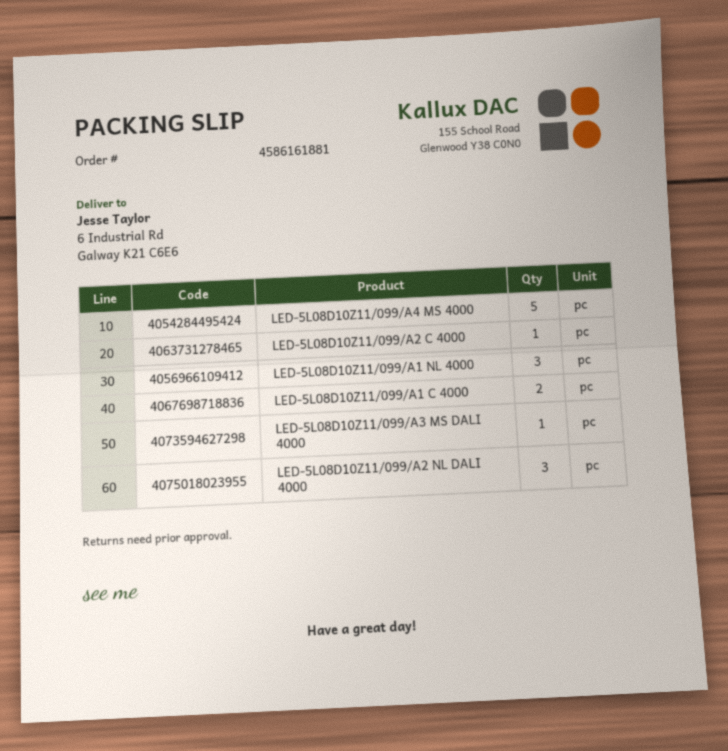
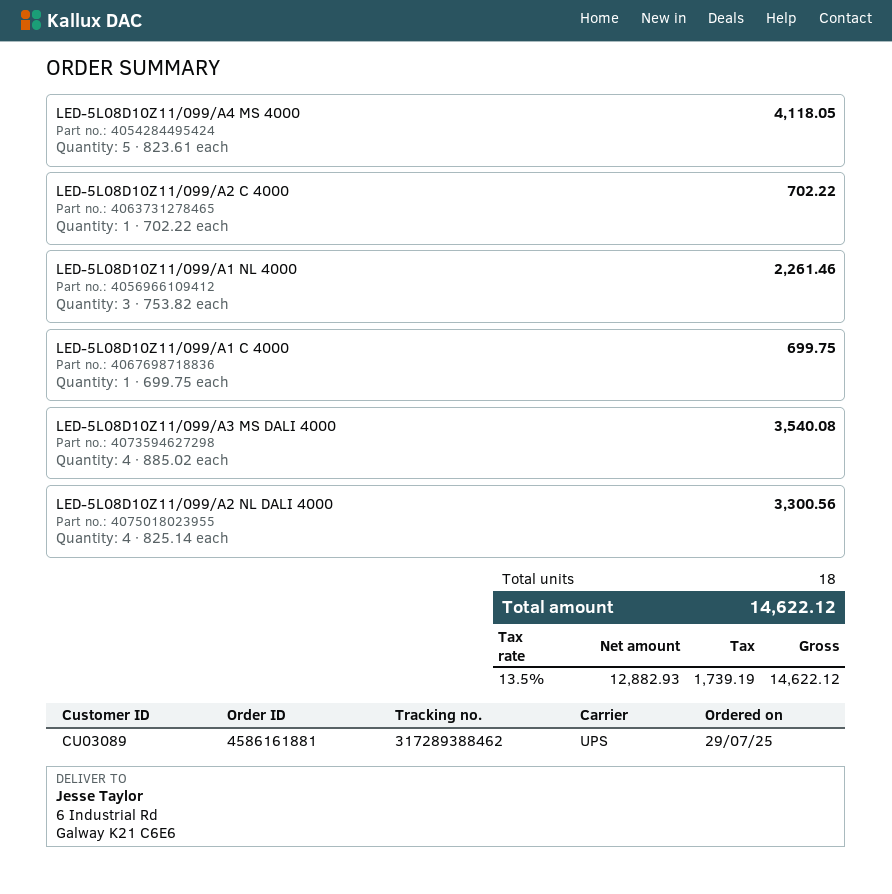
LED-5L08D10Z11/099/A1 C 4000: 2 -> 1
LED-5L08D10Z11/099/A3 MS DALI 4000: 1 -> 4
LED-5L08D10Z11/099/A2 NL DALI 4000: 3 -> 4

